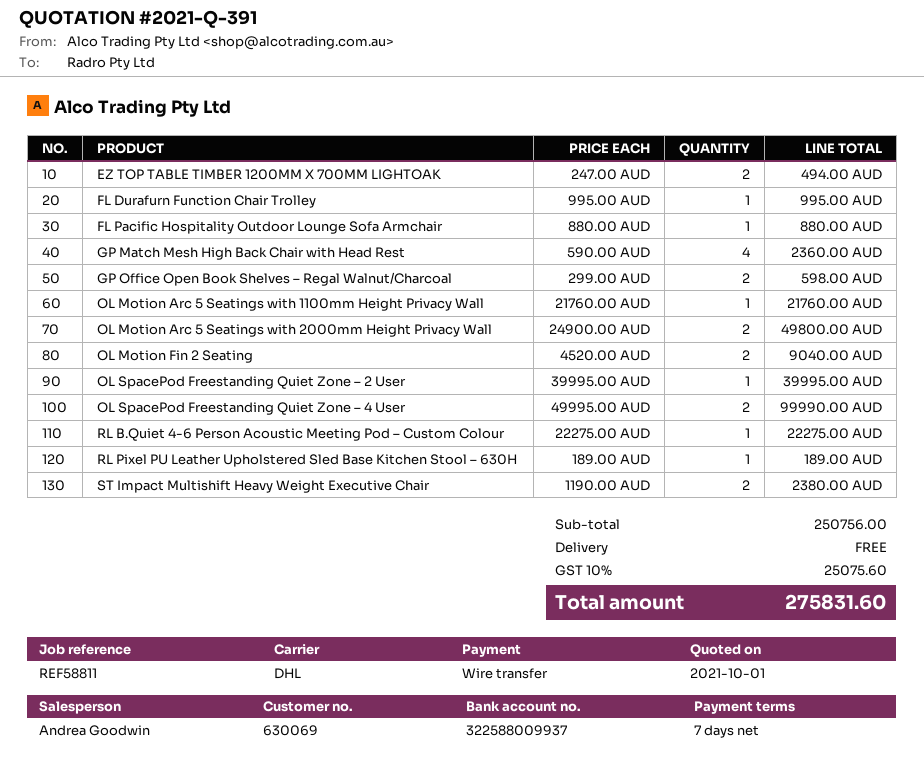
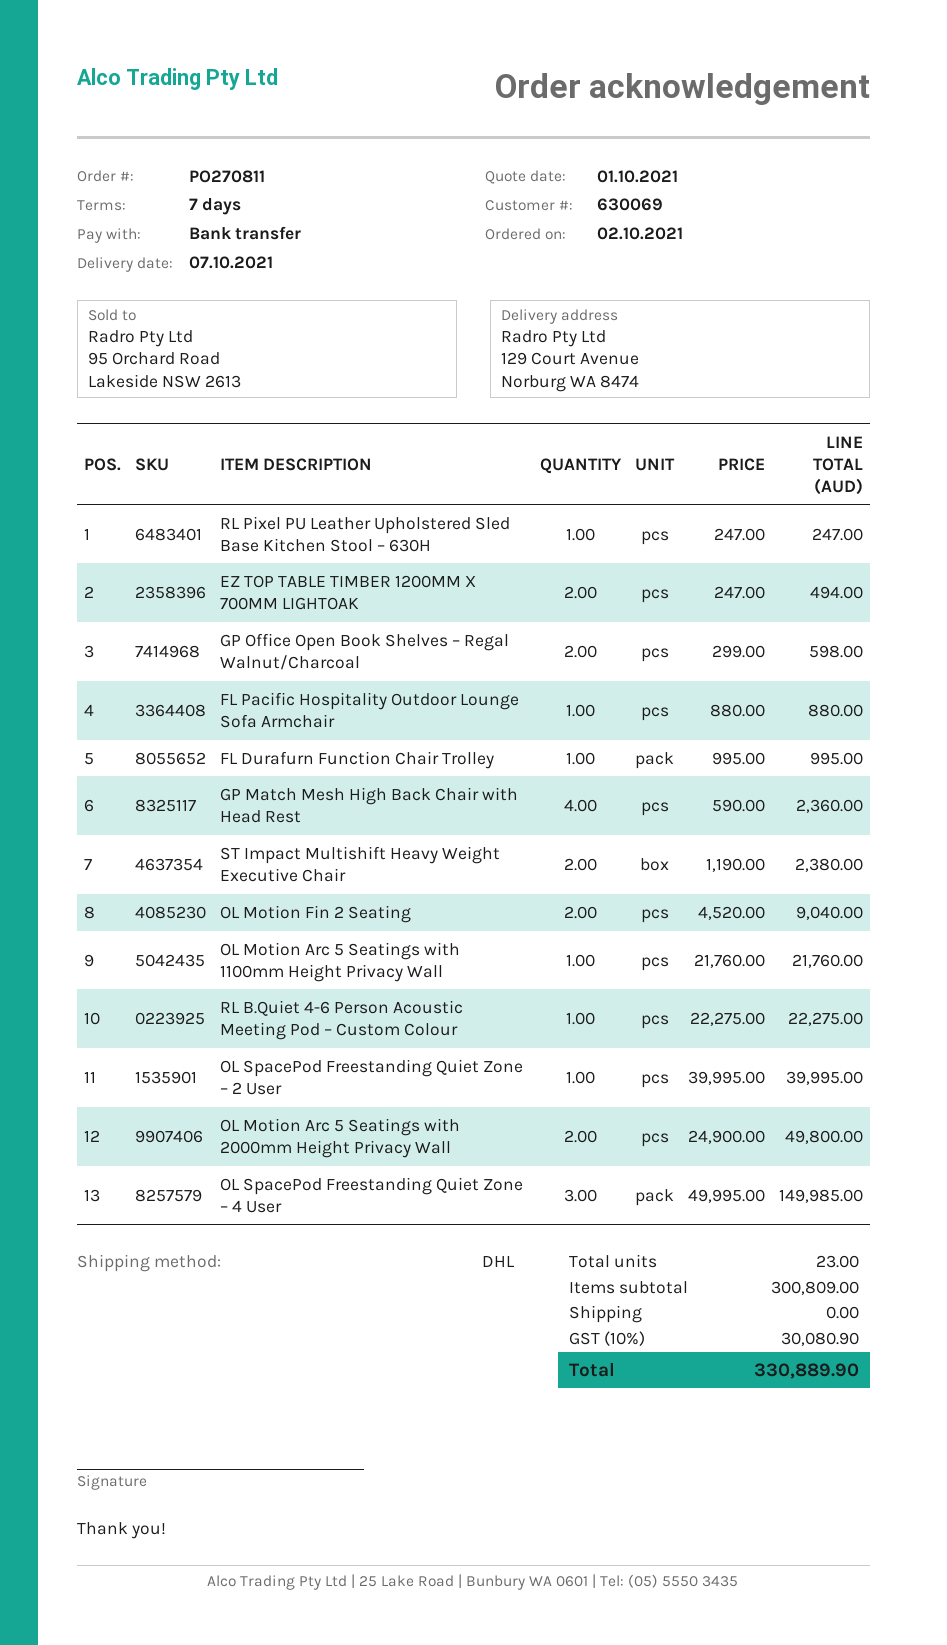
OL SpacePod Freestanding Quiet Zone – 4 User: 2 x 49995.00 = 99990.00 -> 3 x 49995.00 = 149985.00
RL Pixel PU Leather Upholstered Sled Base Kitchen Stool – 630H: 1 x 189.00 = 189.00 -> 1 x 247.00 = 247.00
subtotal: 250756.00 -> 300809.00
tax: 10% = 25075.60 -> 10% = 30080.90
total: 275831.60 -> 330889.90

